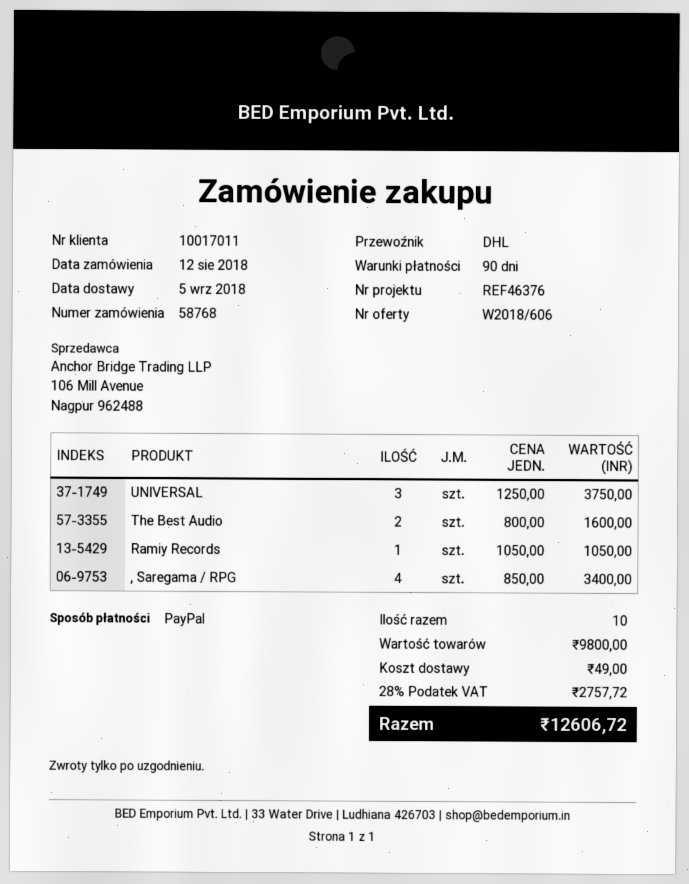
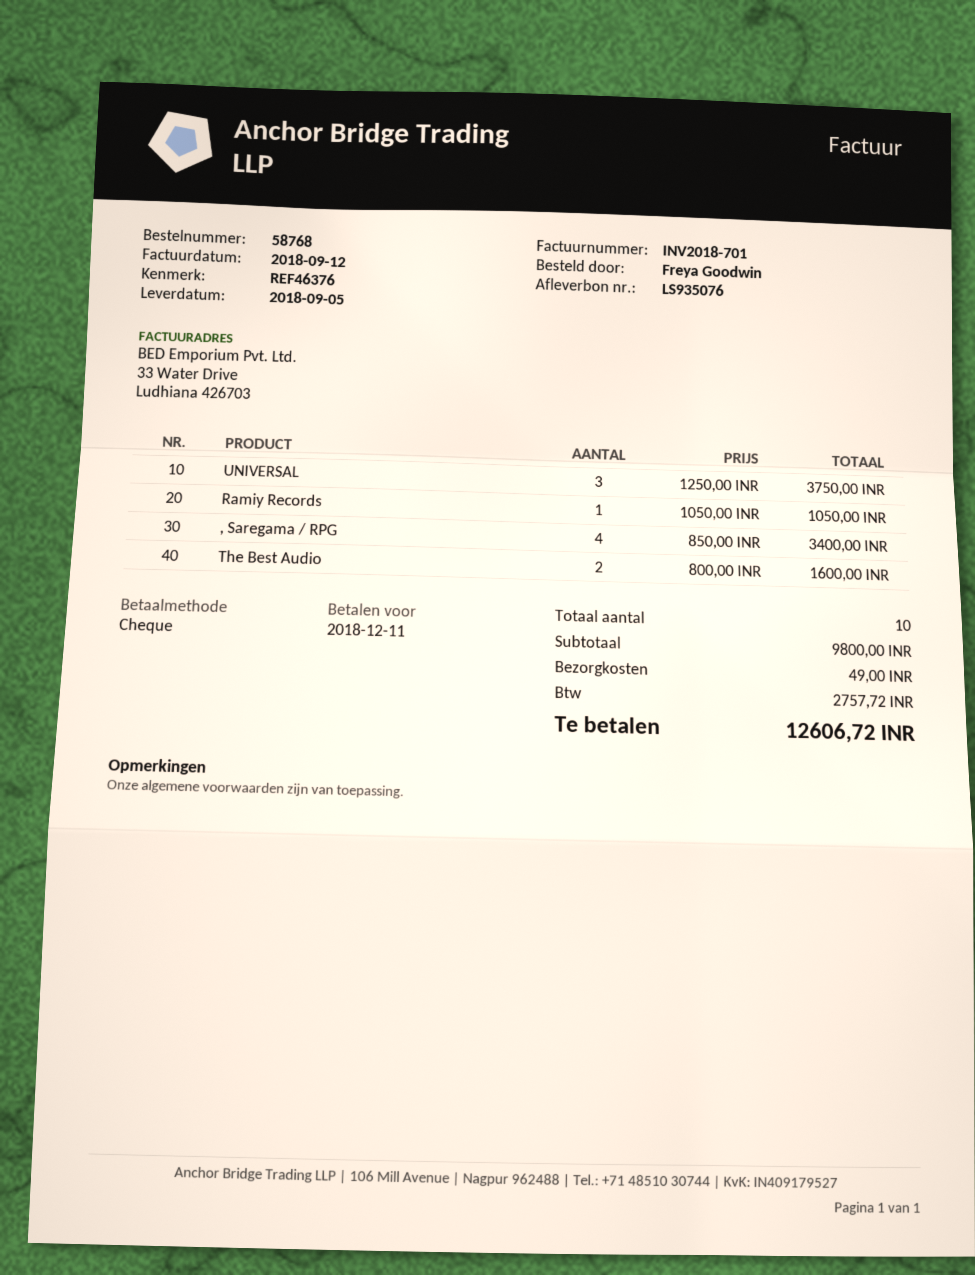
payment method: PayPal -> cheque

